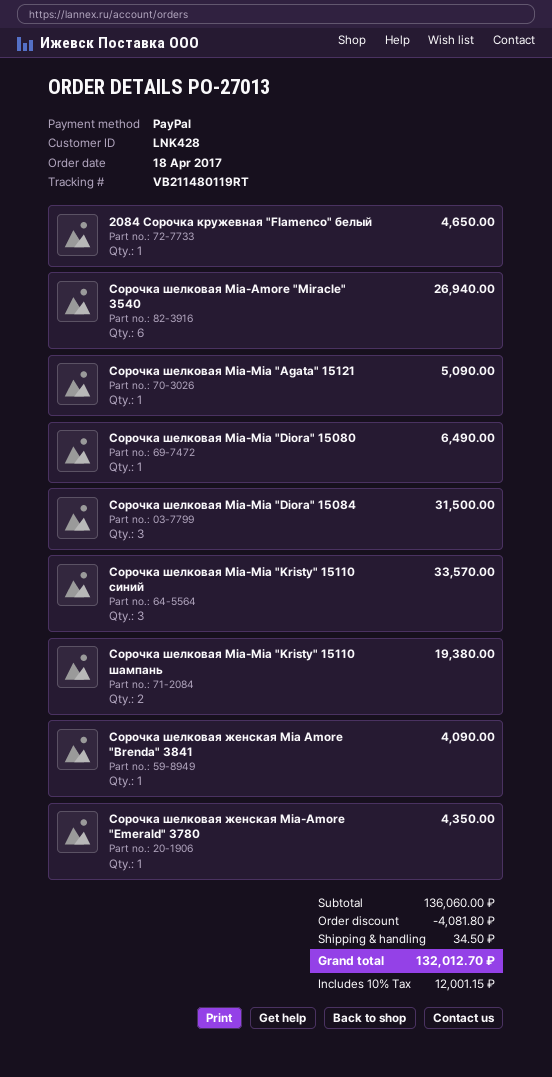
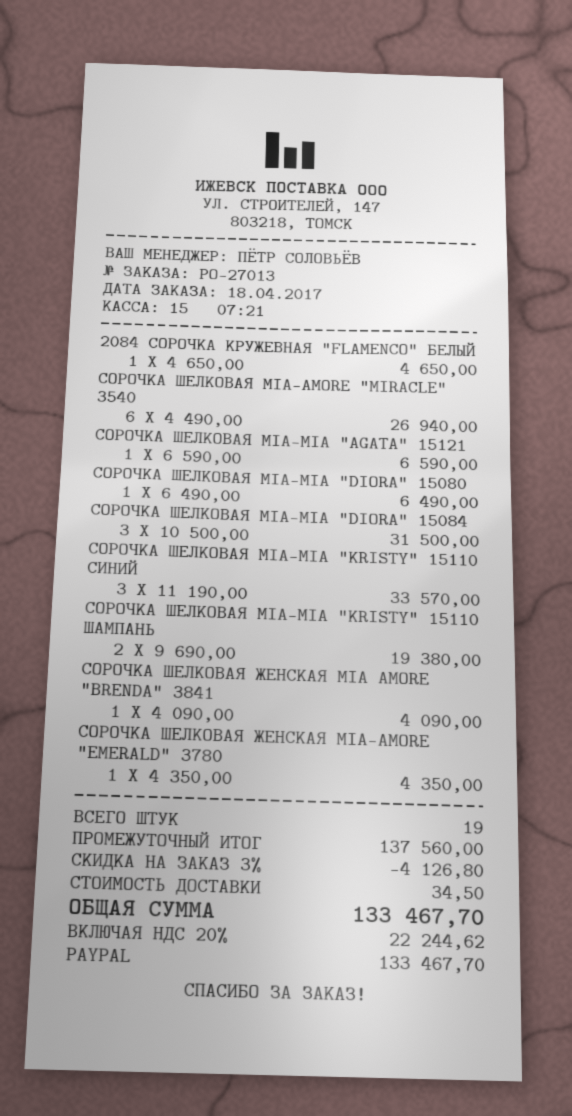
Сорочка шелковая Mia-Mia "Agata" 15121: 1 for 5090.00 -> 1 for 6590.00
subtotal: 136060.00 -> 137560.00
discount: 4081.80 -> 4126.80
tax: 10% = 12001.15 -> 20% = 22244.62
total: 132012.70 -> 133467.70

